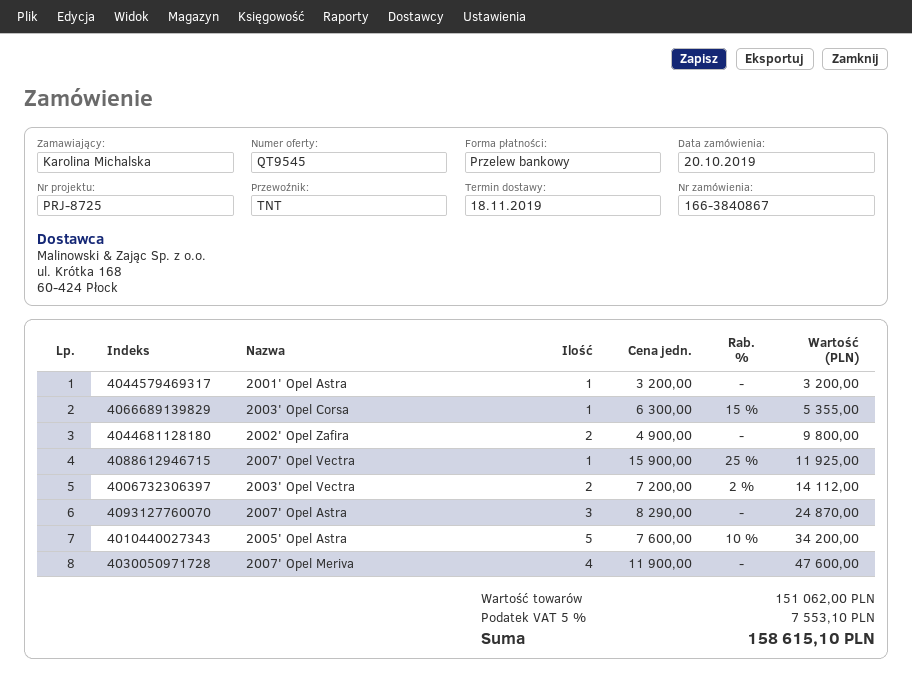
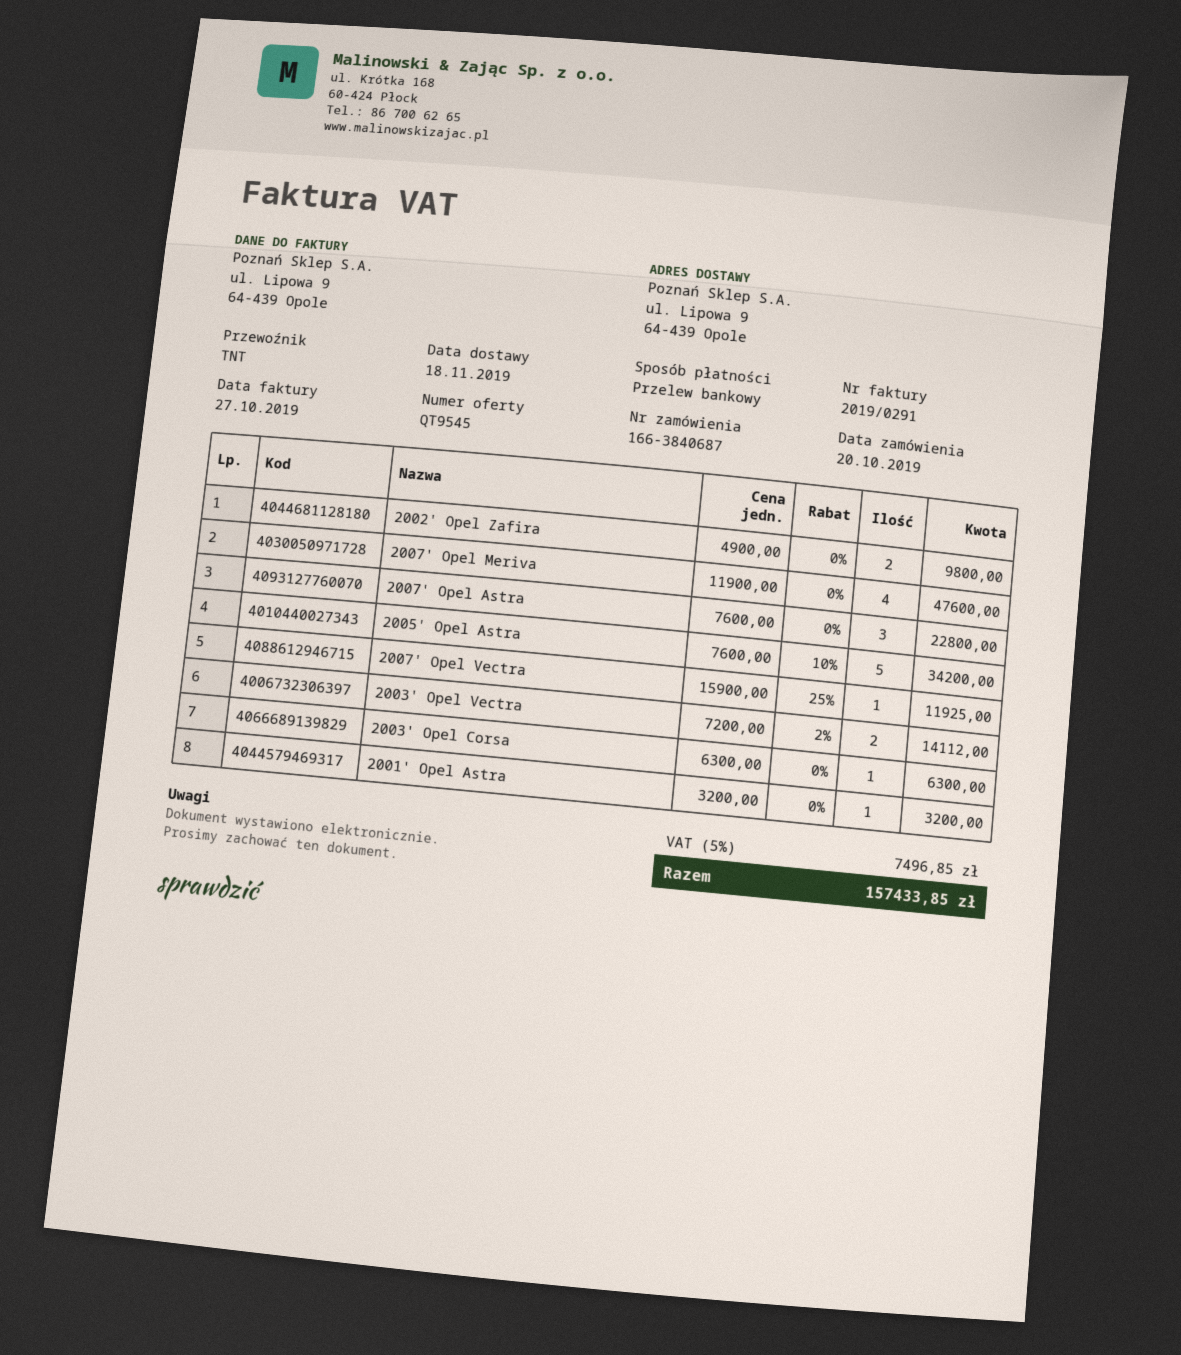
order number: 166-3840867 -> 166-3840687
2003' Opel Corsa: 1 x 6300.00 - 15% = 5355.00 -> 1 x 6300.00 = 6300.00
2007' Opel Astra: 3 x 8290.00 = 24870.00 -> 3 x 7600.00 = 22800.00
tax: 5% = 7553.10 -> 5% = 7496.85
total: 158615.10 -> 157433.85

